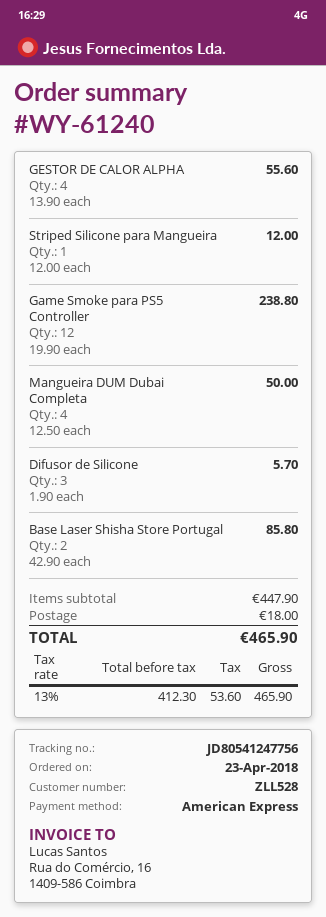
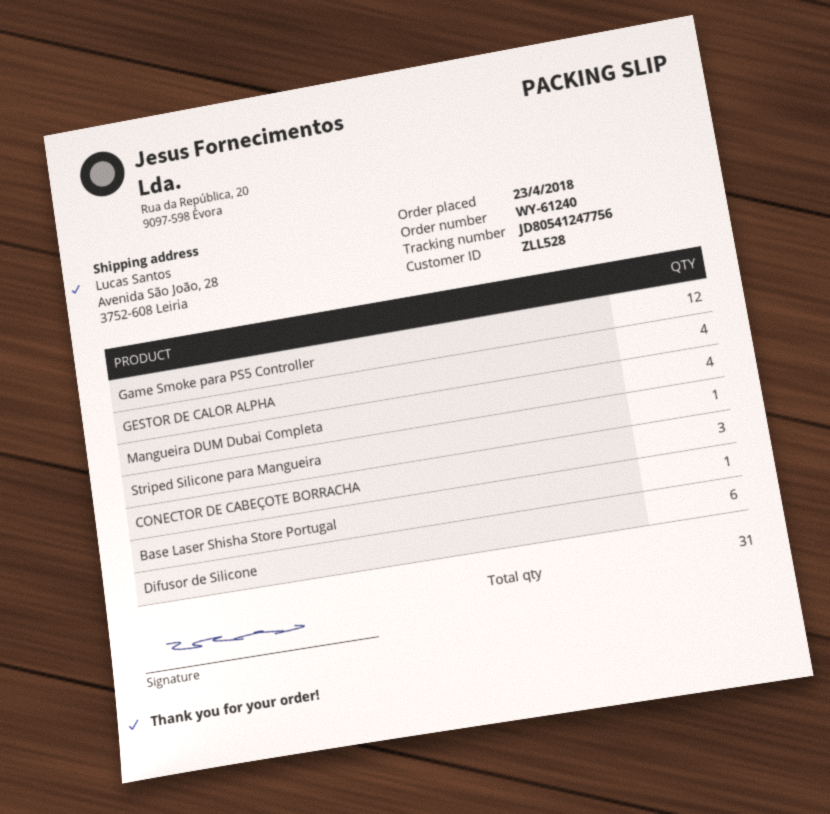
Difusor de Silicone: 3 -> 6
Base Laser Shisha Store Portugal: 2 -> 1
CONECTOR DE CABEÇOTE BORRACHA: none -> 3

